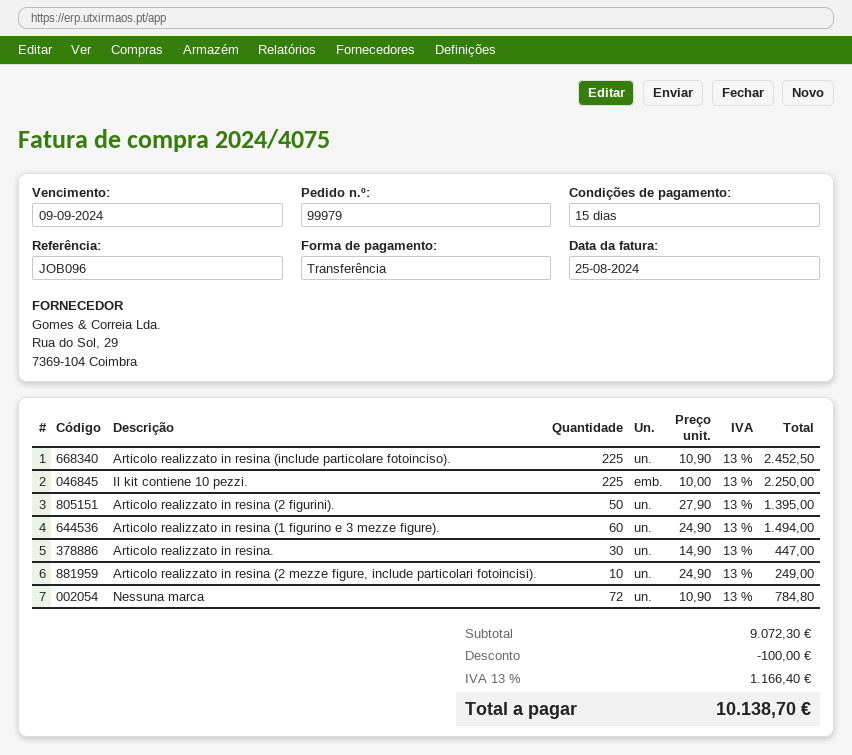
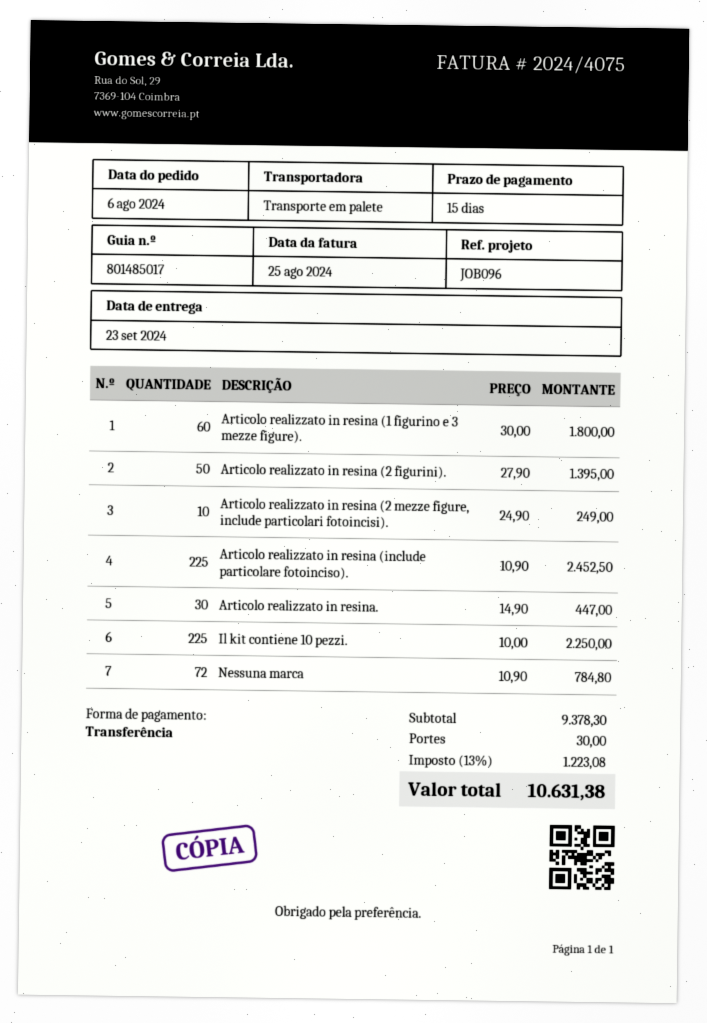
Articolo realizzato in resina (1 figurino e 3 mezze figure).: 60 x 24.90 = 1494.00 -> 60 x 30.00 = 1800.00
subtotal: 9072.30 -> 9378.30
discount: 100.00 -> none
shipping: none -> 30.00
tax: 13% = 1166.40 -> 13% = 1223.08
total: 10138.70 -> 10631.38

